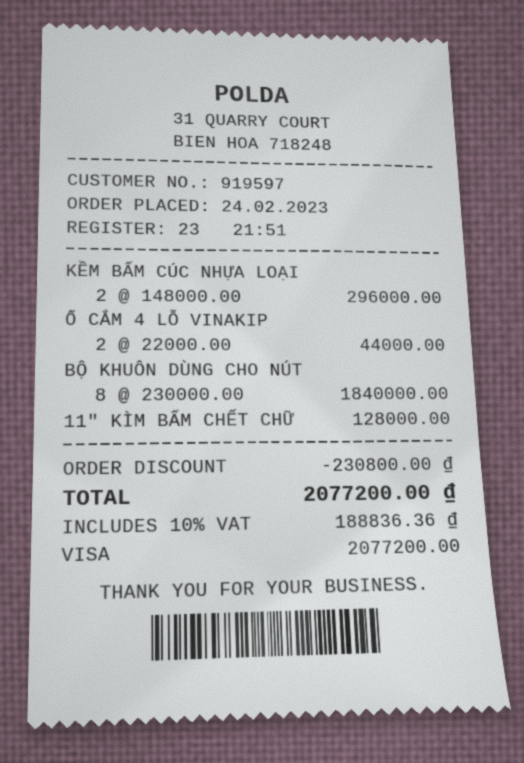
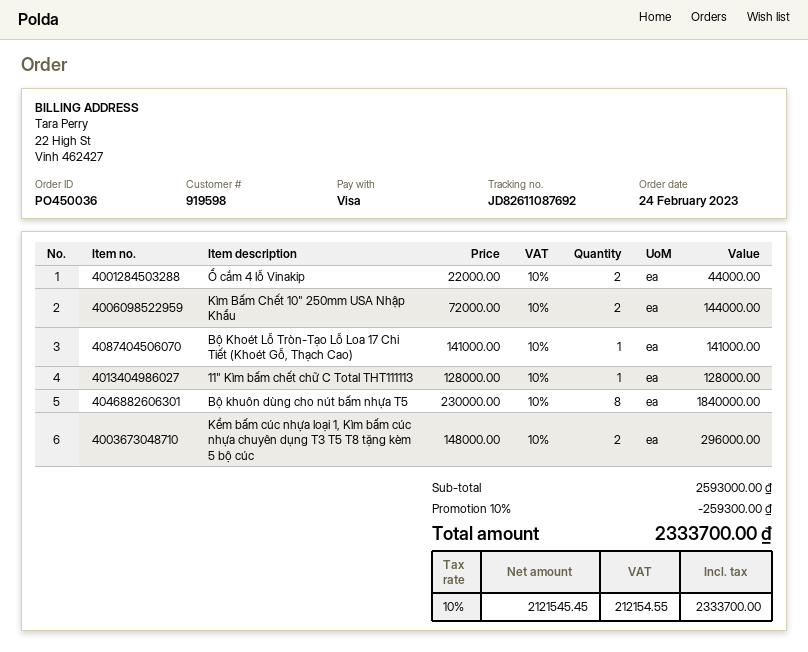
customer number: 919597 -> 919598
Kìm Bấm Chết 10" 250mm USA Nhập Khẩu: none -> 2 x 72000.00 = 144000.00
Bộ Khoét Lỗ Tròn-Tạo Lỗ Loa 17 Chi Tiết (Khoét Gỗ, Thạch Cao): none -> 1 x 141000.00 = 141000.00
discount: 230800.00 -> 259300.00
tax: 10% = 188836.36 -> 10% = 212154.55
total: 2077200.00 -> 2333700.00

